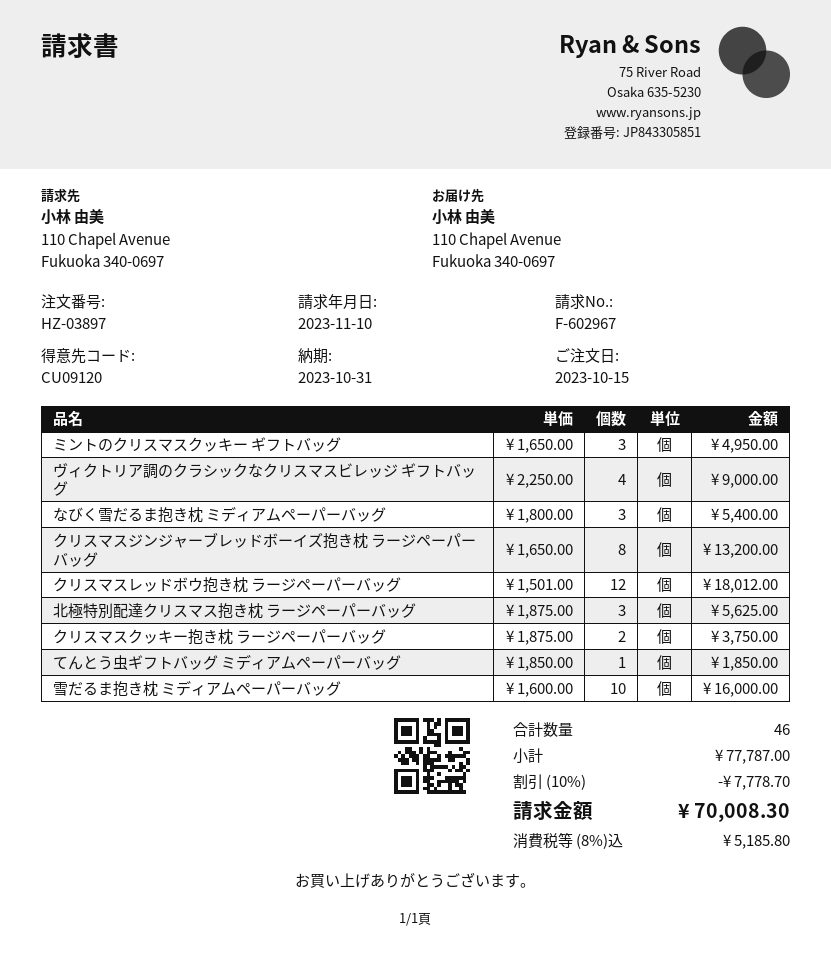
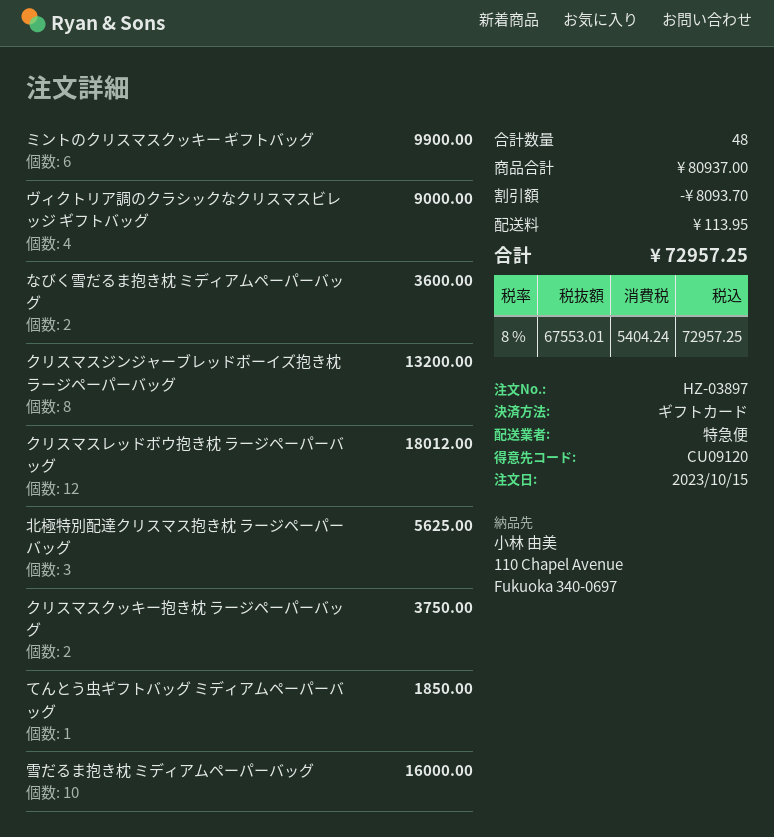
ミントのクリスマスクッキー ギフトバッグ: 3 for 4950.00 -> 6 for 9900.00
なびく雪だるま抱き枕 ミディアムペーパーバッグ: 3 for 5400.00 -> 2 for 3600.00
total quantity: 46 -> 48
subtotal: 77787.00 -> 80937.00
discount: 7778.70 -> 8093.70
shipping: none -> 113.95
tax: 8% = 5185.80 -> 8% = 5404.24
total: 70008.30 -> 72957.25

